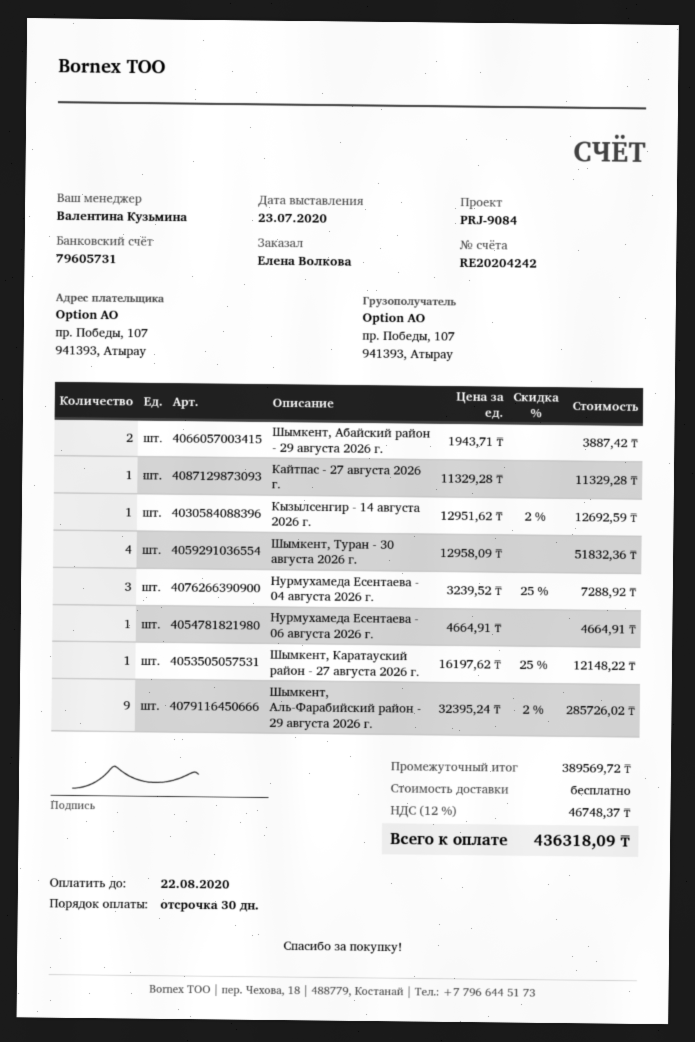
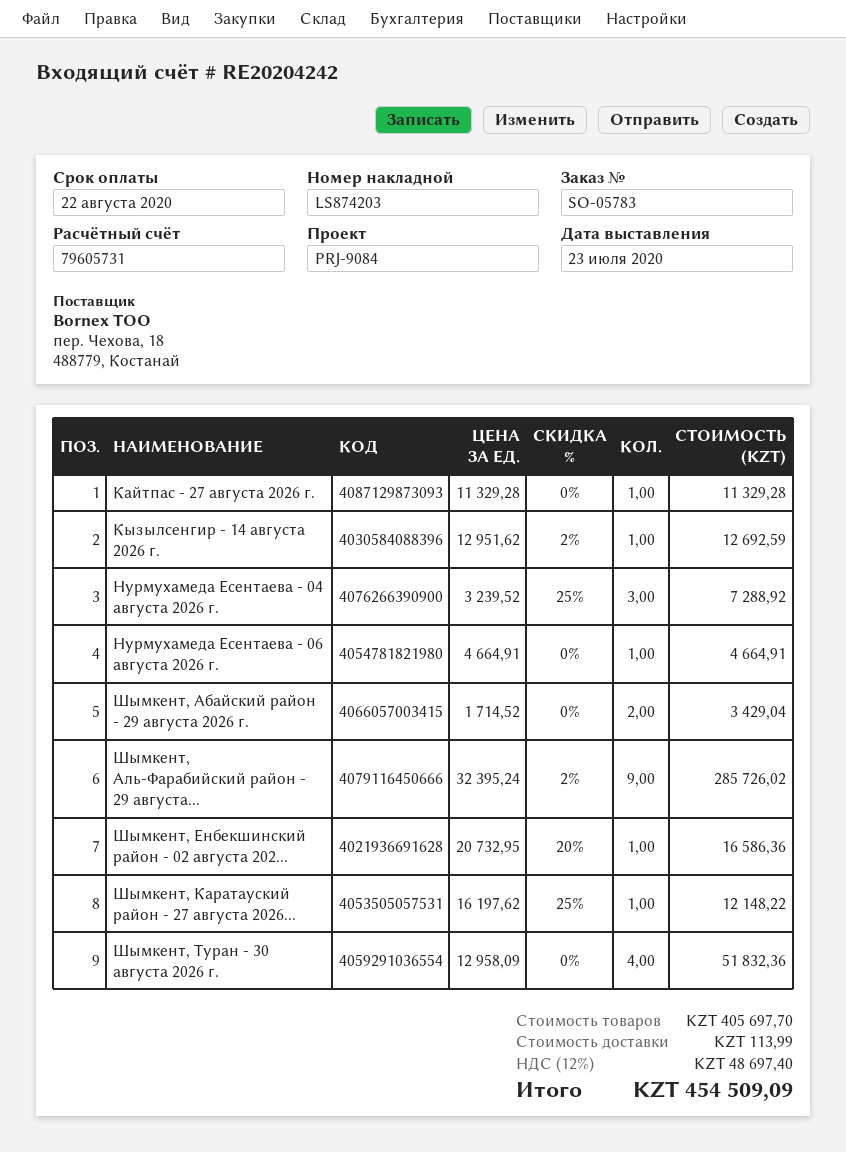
Шымкент, Абайский район - 29 августа 2026 г.: 2 x 1943.71 = 3887.42 -> 2 x 1714.52 = 3429.04
Шымкент, Енбекшинский район - 02 августа 202...: none -> 1 x 20732.95 - 20% = 16586.36
subtotal: 389569.72 -> 405697.70
shipping: 0.00 -> 113.99
tax: 12% = 46748.37 -> 12% = 48697.40
total: 436318.09 -> 454509.09

